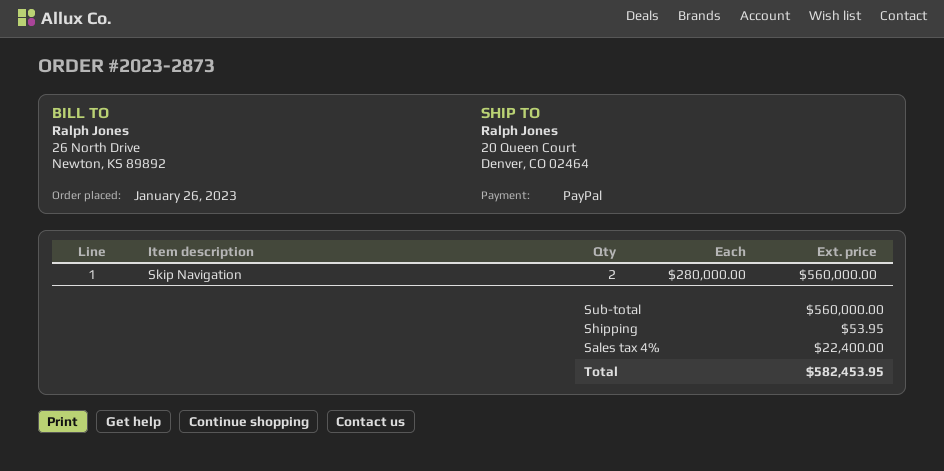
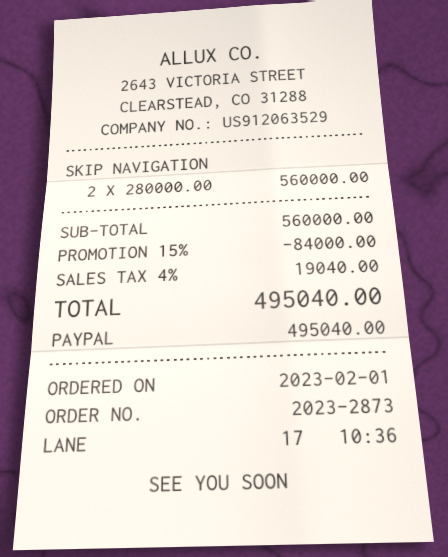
order date: 2023-01-26 -> 2023-02-01
discount: none -> 15% = 84000.00
shipping: 53.95 -> none
tax: 4% = 22400.00 -> 4% = 19040.00
total: 582453.95 -> 495040.00

